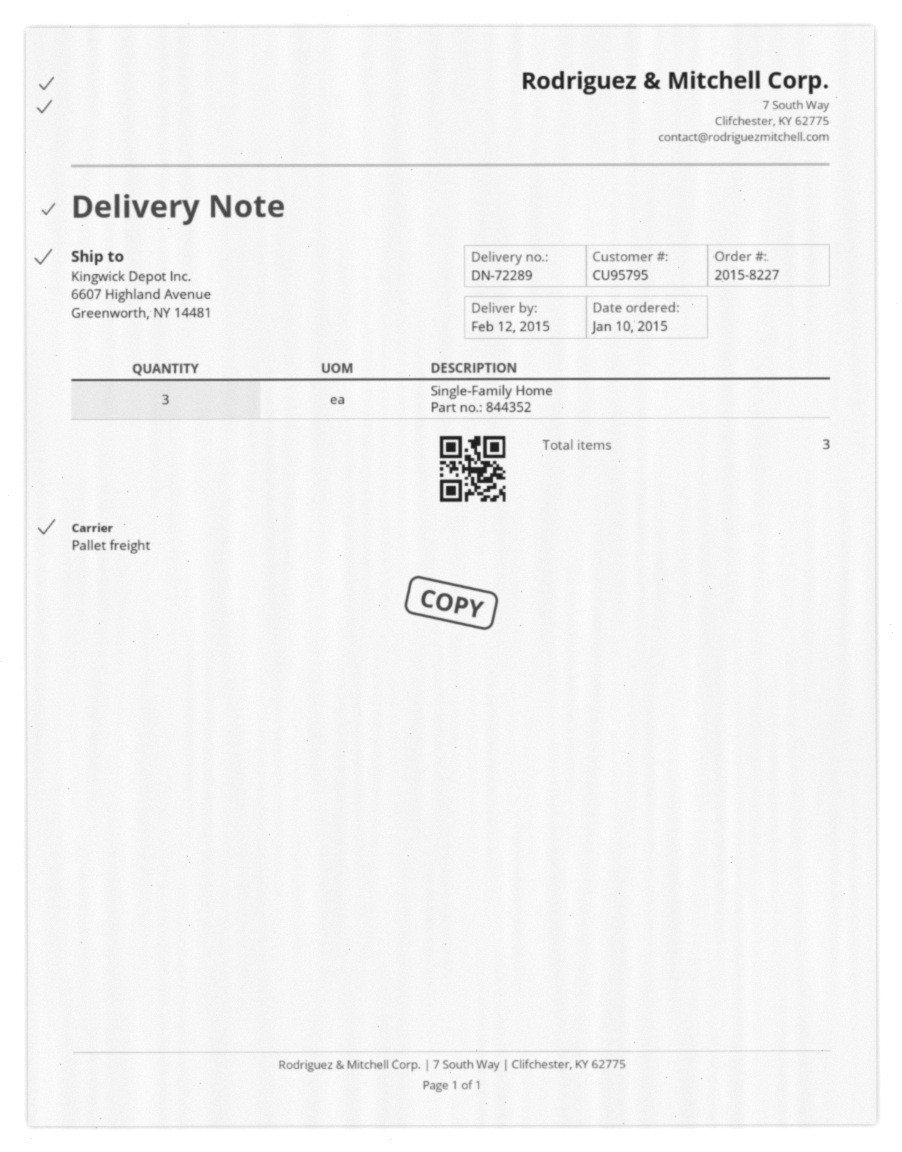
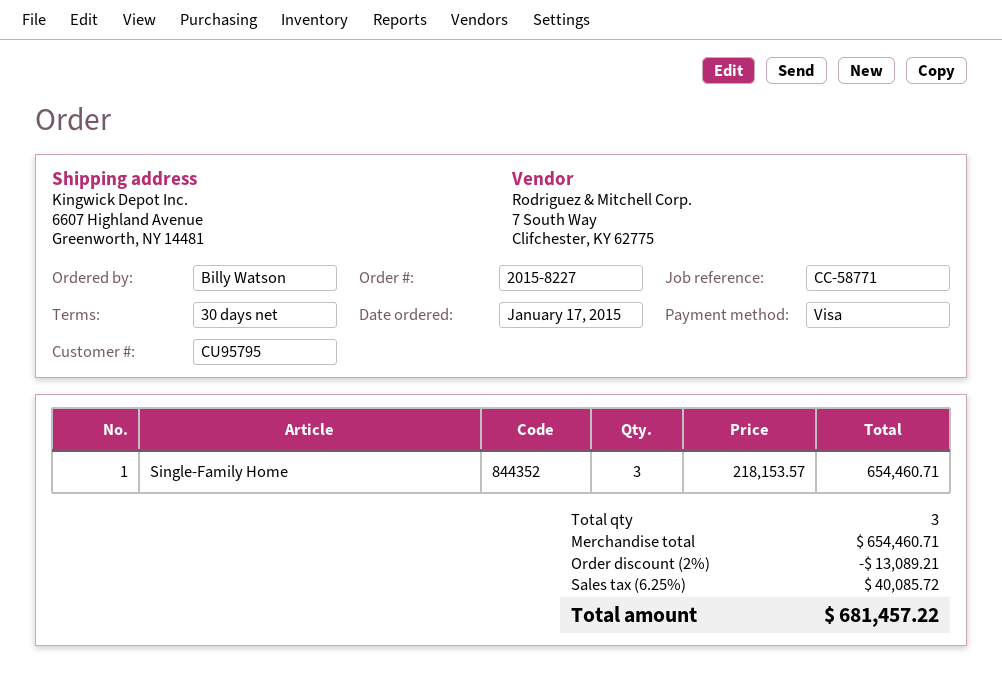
order date: 2015-01-10 -> 2015-01-17

